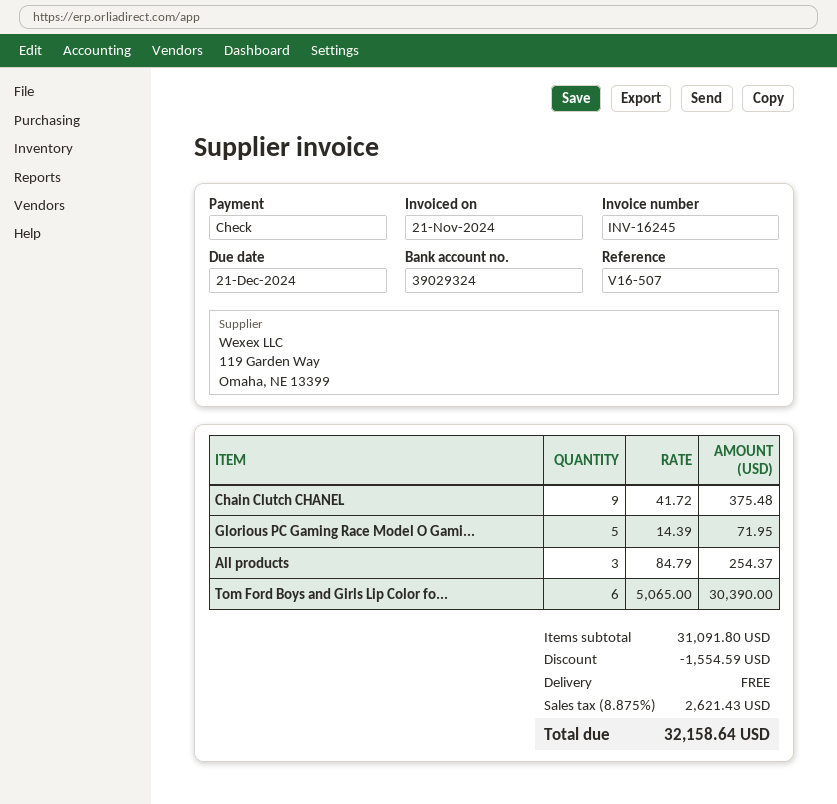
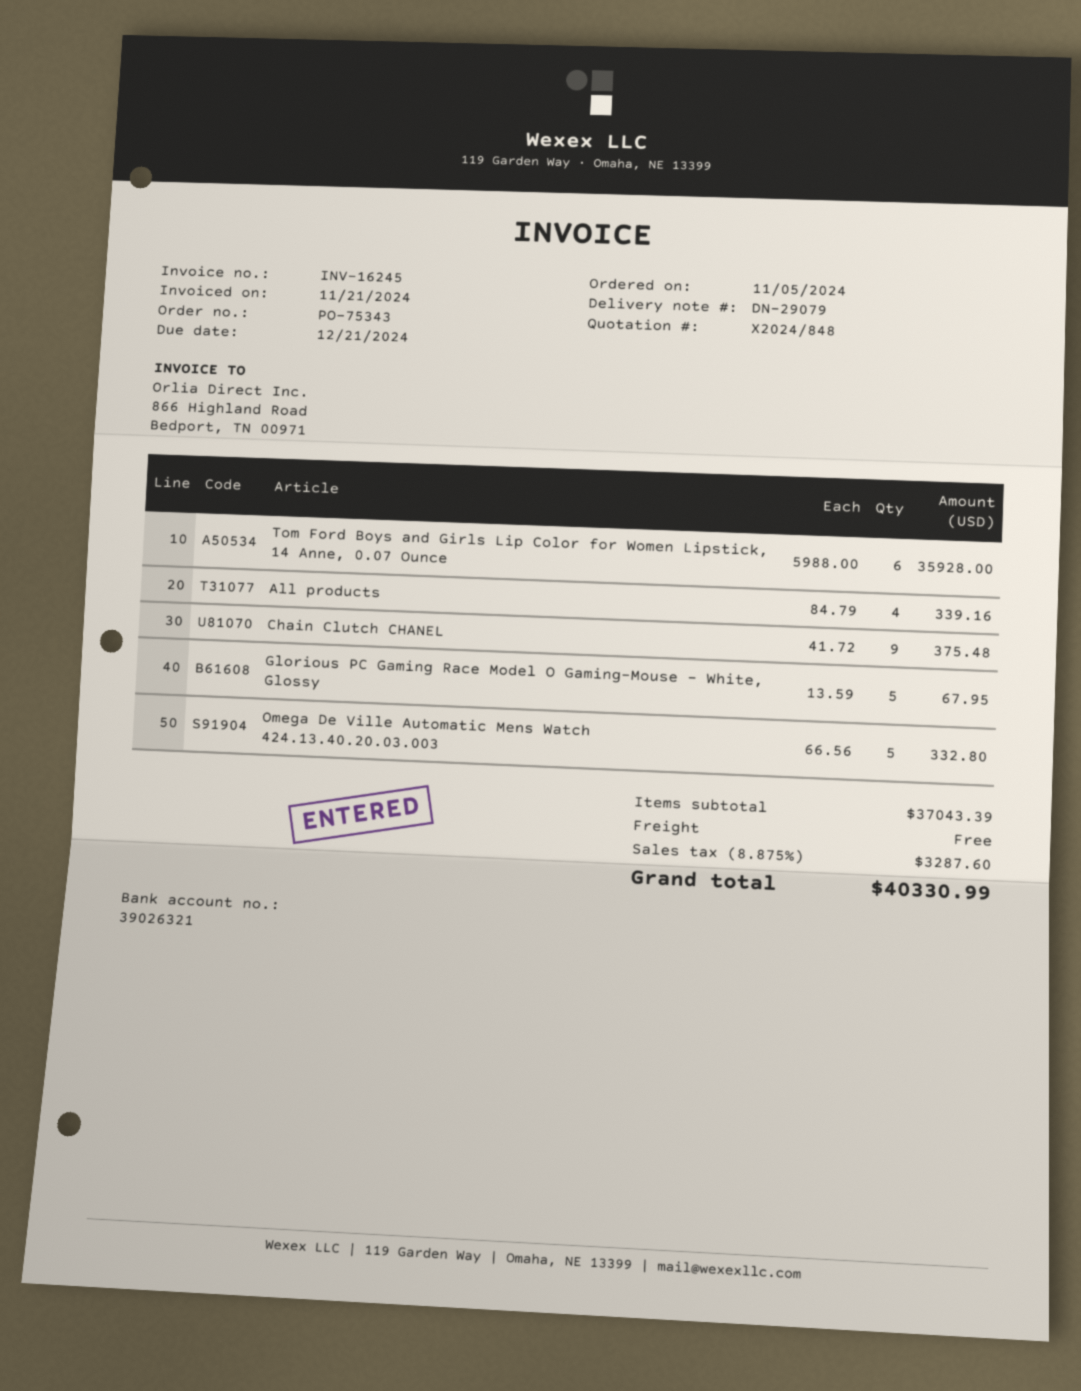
bank account: 39029324 -> 39026321
Glorious PC Gaming Race Model O Gami...: 5 x 14.39 = 71.95 -> 5 x 13.59 = 67.95
All products: 3 x 84.79 = 254.37 -> 4 x 84.79 = 339.16
Tom Ford Boys and Girls Lip Color fo...: 6 x 5065.00 = 30390.00 -> 6 x 5988.00 = 35928.00
Omega De Ville Automatic Mens Watch 424.13.40.20.03.003: none -> 5 x 66.56 = 332.80
subtotal: 31091.80 -> 37043.39
discount: 1554.59 -> none
tax: 8.875% = 2621.43 -> 8.875% = 3287.60
total: 32158.64 -> 40330.99

